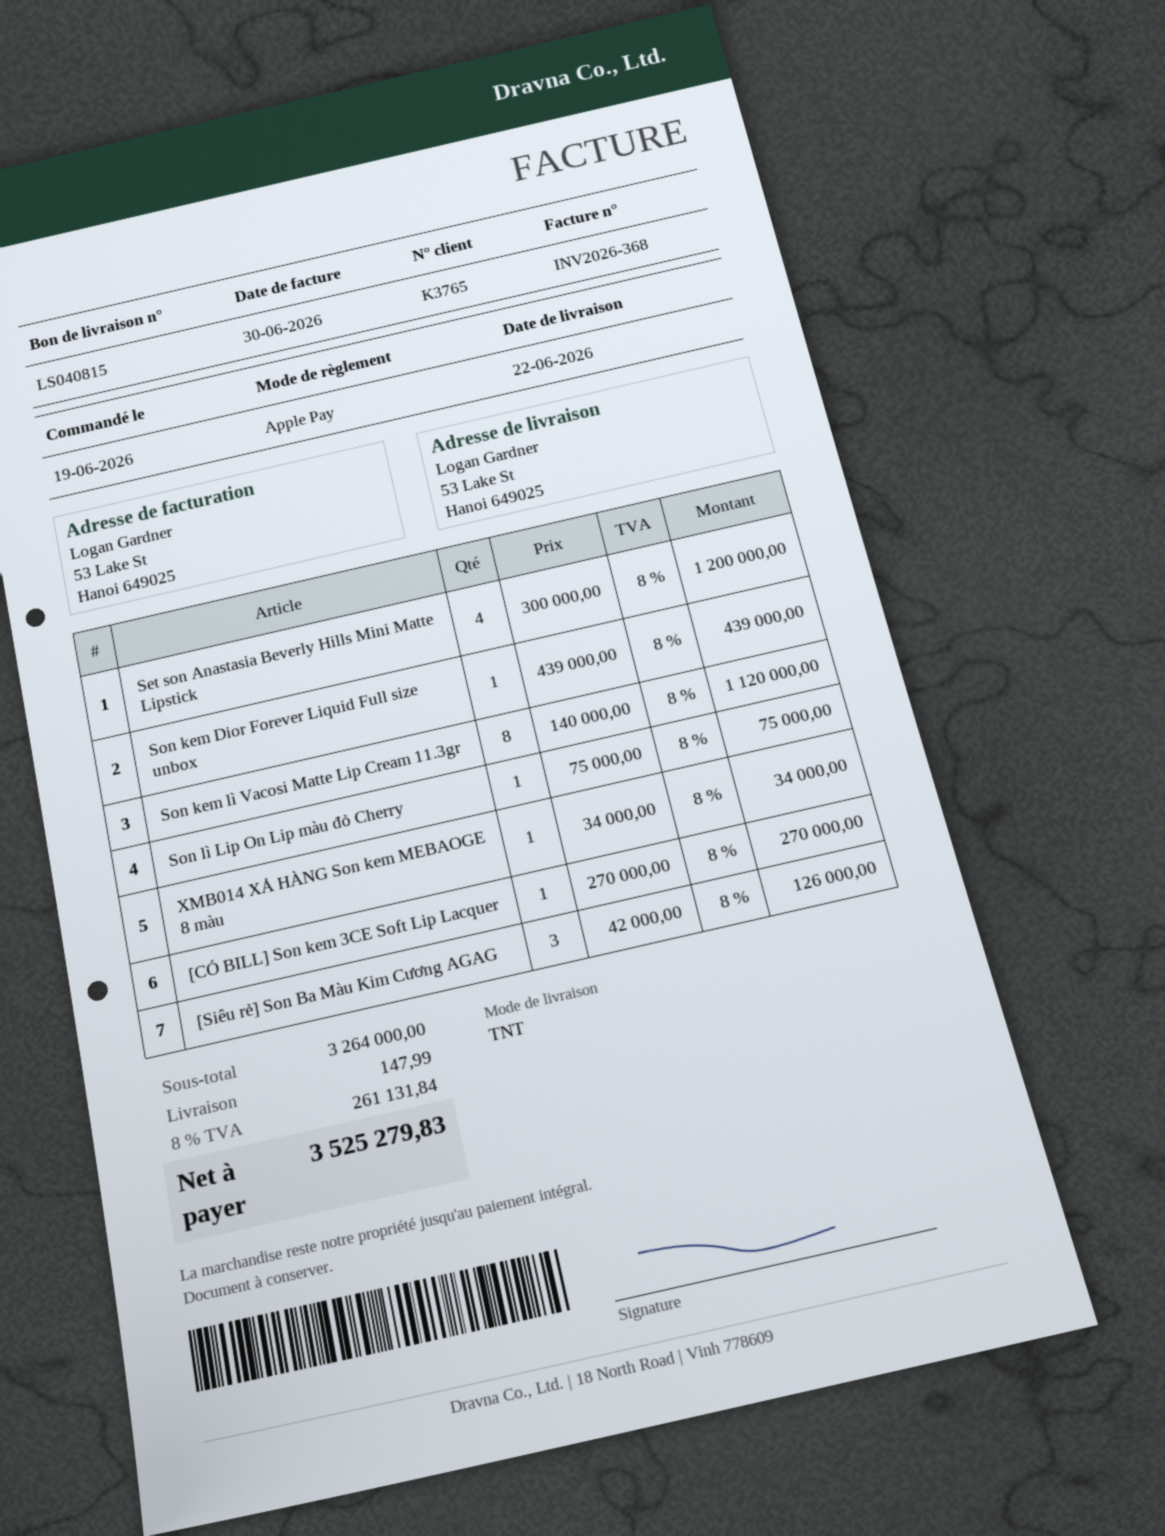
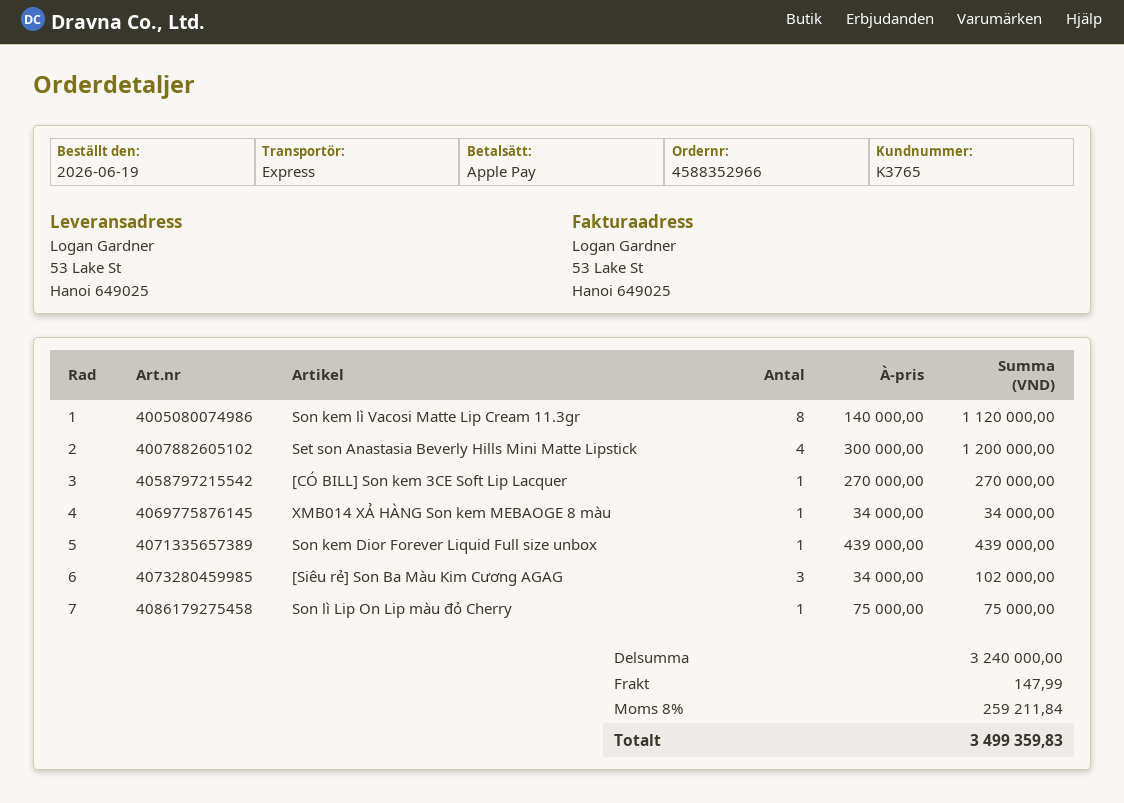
shipping method: TNT -> express
[Siêu rẻ] Son Ba Màu Kim Cương AGAG: 3 x 42000.00 = 126000.00 -> 3 x 34000.00 = 102000.00
subtotal: 3264000.00 -> 3240000.00
tax: 8% = 261131.84 -> 8% = 259211.84
total: 3525279.83 -> 3499359.83

